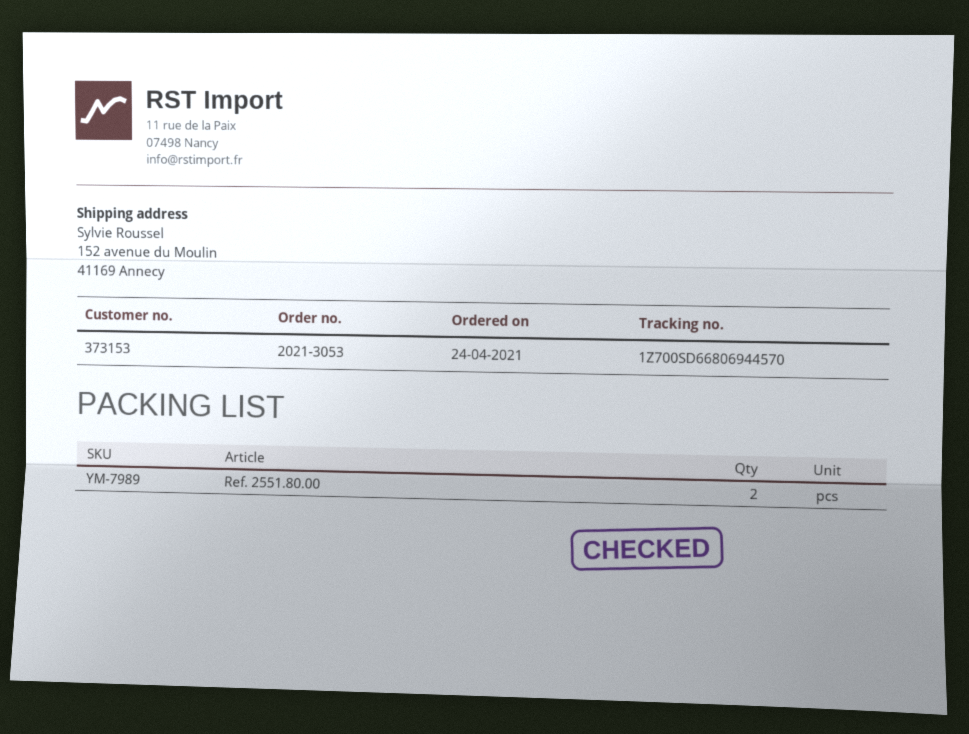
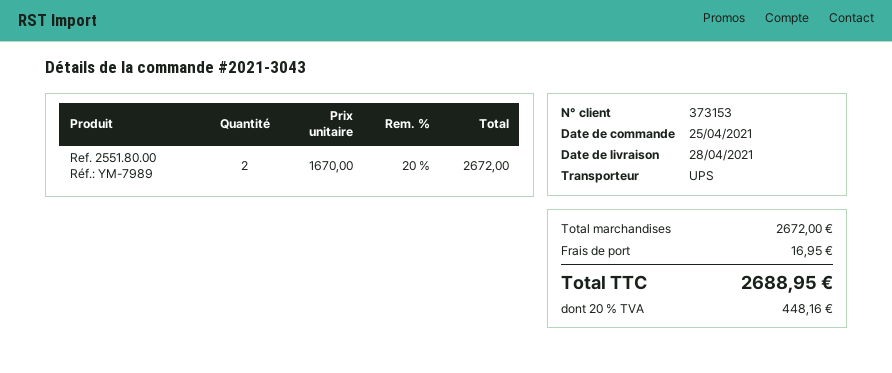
order number: 2021-3053 -> 2021-3043
order date: 2021-04-24 -> 2021-04-25

